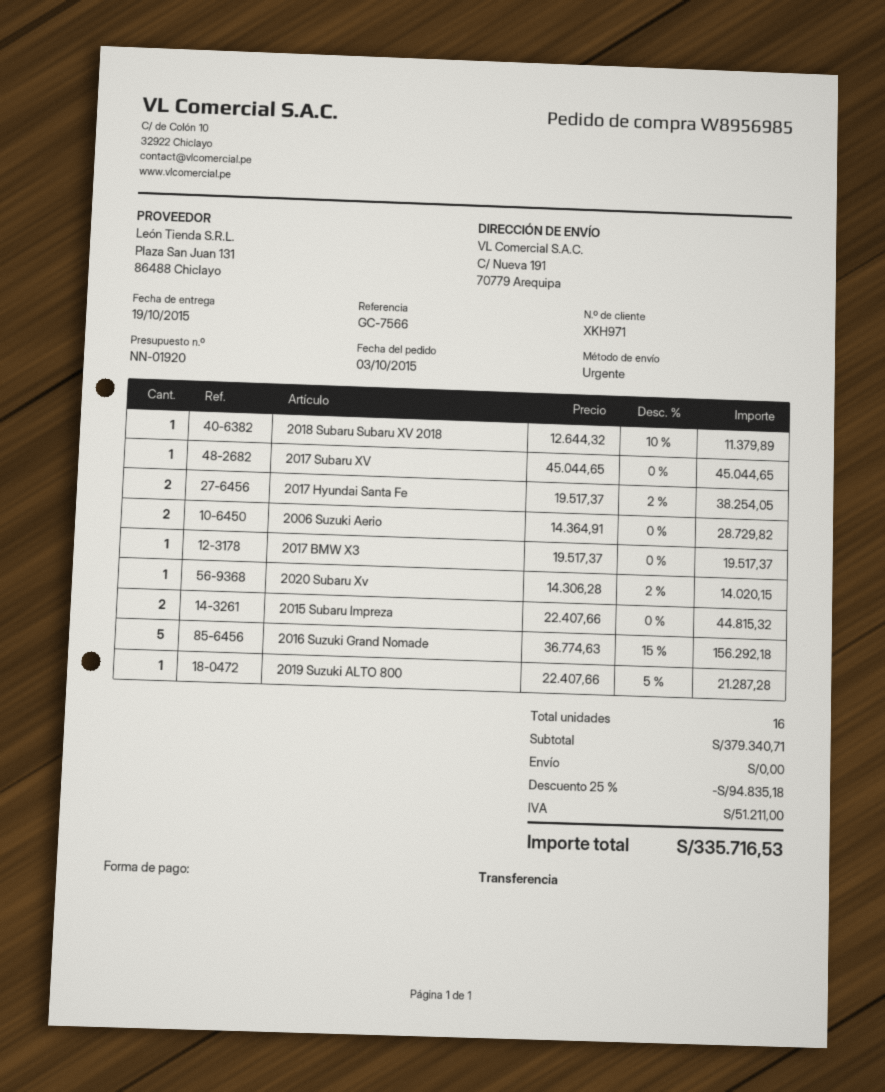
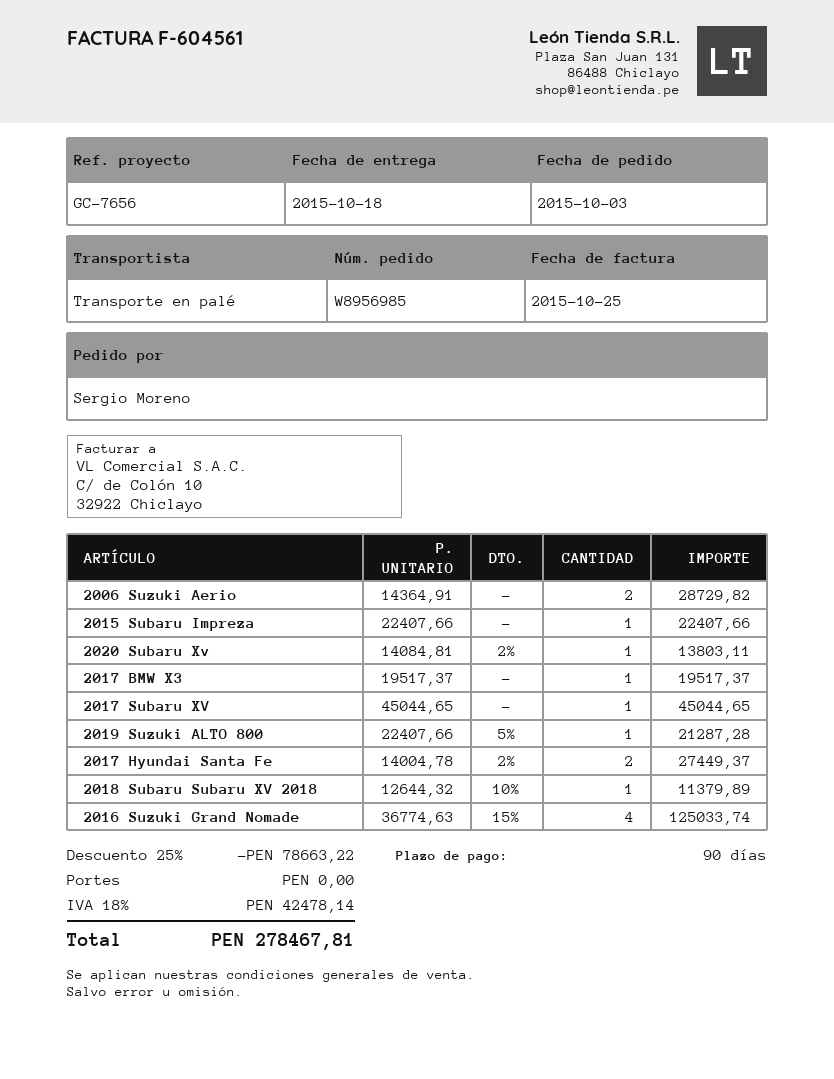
delivery date: 2015-10-19 -> 2015-10-18
reference: GC-7566 -> GC-7656
shipping method: express -> pallet freight
2017 Hyundai Santa Fe: 2 x 19517.37 - 2% = 38254.05 -> 2 x 14004.78 - 2% = 27449.37
2020 Subaru Xv: 1 x 14306.28 - 2% = 14020.15 -> 1 x 14084.81 - 2% = 13803.11
2015 Subaru Impreza: 2 x 22407.66 = 44815.32 -> 1 x 22407.66 = 22407.66
2016 Suzuki Grand Nomade: 5 x 36774.63 - 15% = 156292.18 -> 4 x 36774.63 - 15% = 125033.74
discount: 25% = 94835.18 -> 25% = 78663.22
tax: 51211.00 -> 42478.14
total: 335716.53 -> 278467.81

